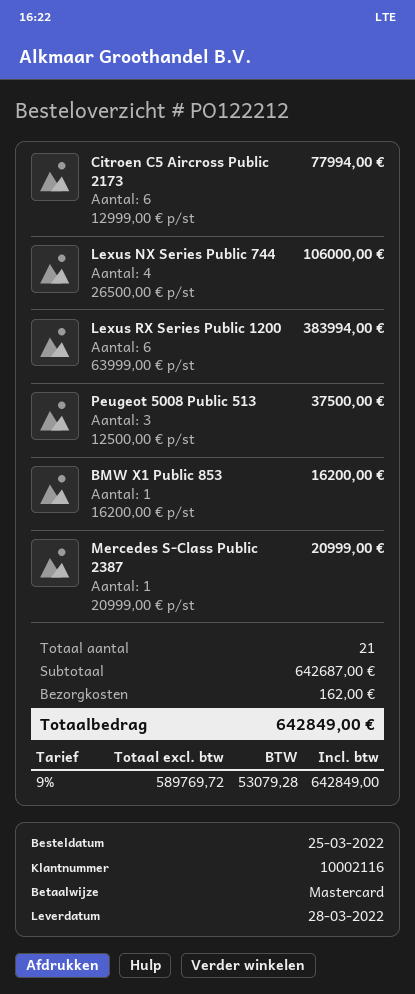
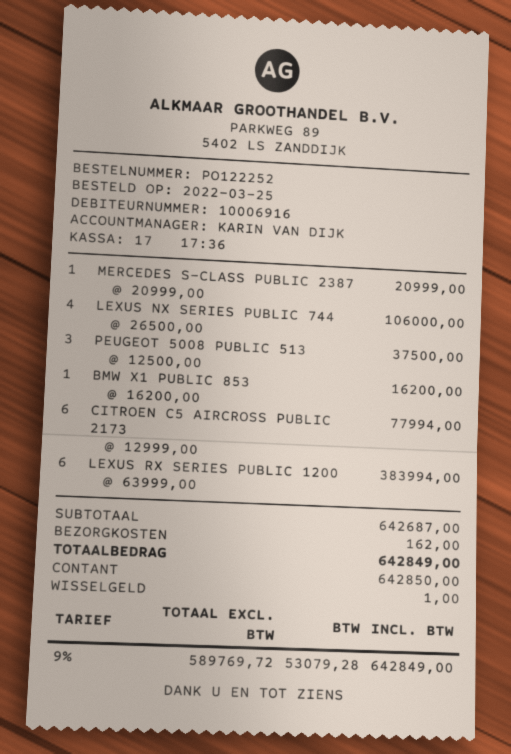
order number: PO122212 -> PO122252
customer number: 10002116 -> 10006916
payment method: Mastercard -> cash

